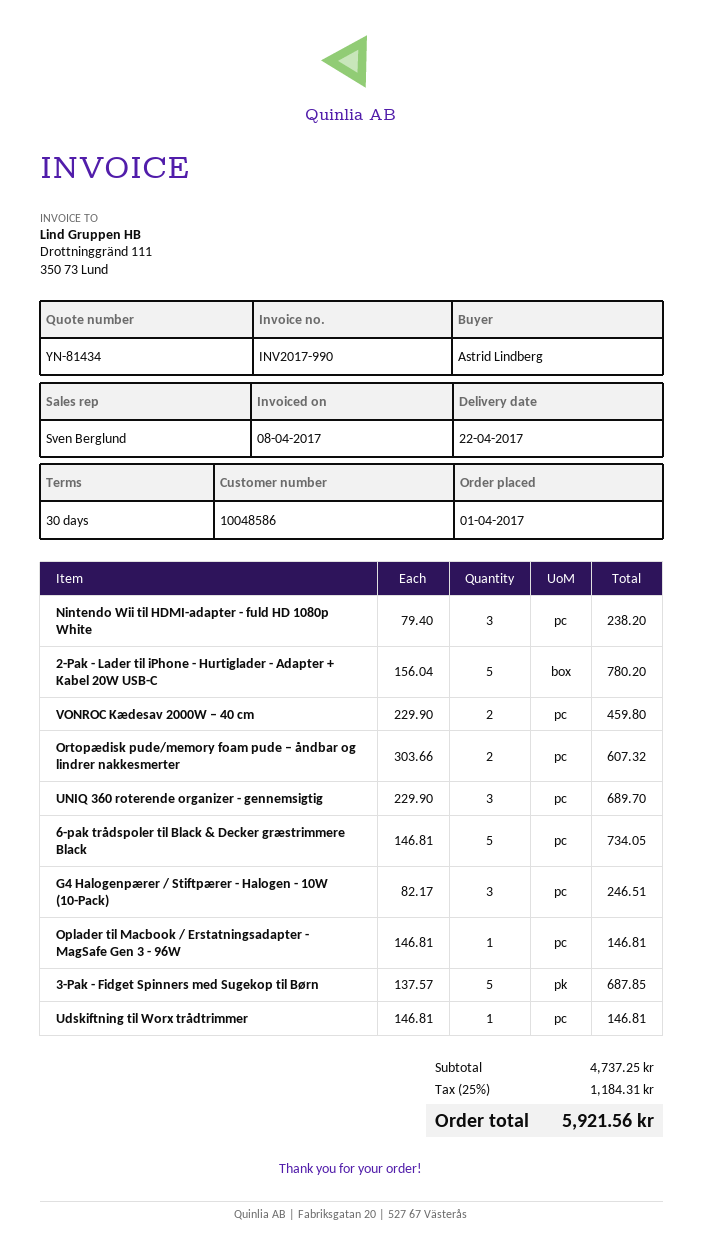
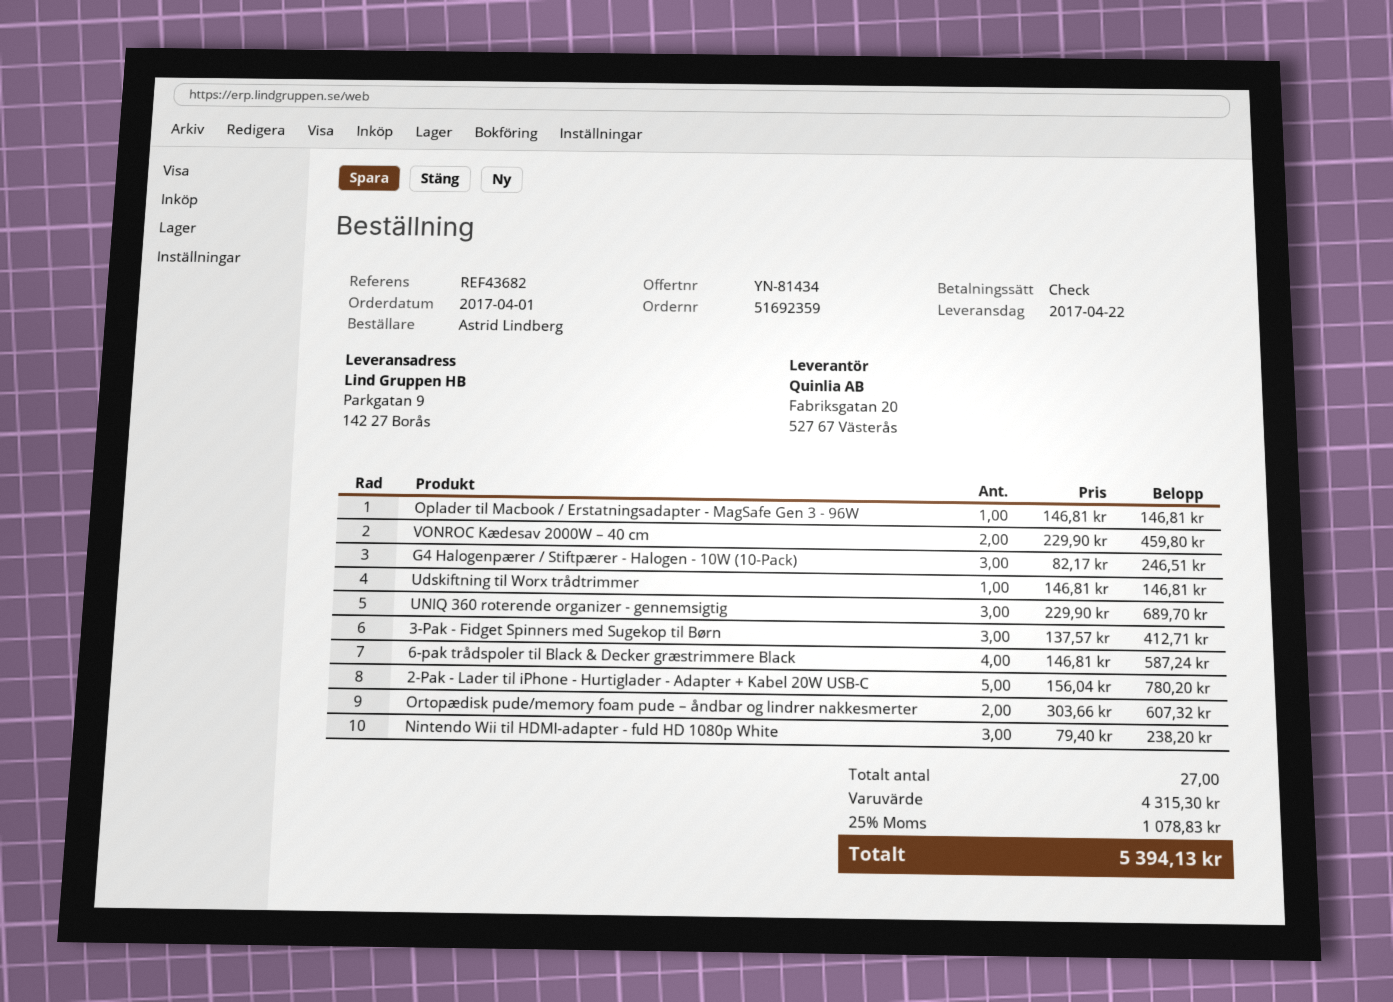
6-pak trådspoler til Black & Decker græstrimmere Black: 5 x 146.81 = 734.05 -> 4 x 146.81 = 587.24
3-Pak - Fidget Spinners med Sugekop til Børn: 5 x 137.57 = 687.85 -> 3 x 137.57 = 412.71
subtotal: 4737.25 -> 4315.30
tax: 25% = 1184.31 -> 25% = 1078.83
total: 5921.56 -> 5394.13

